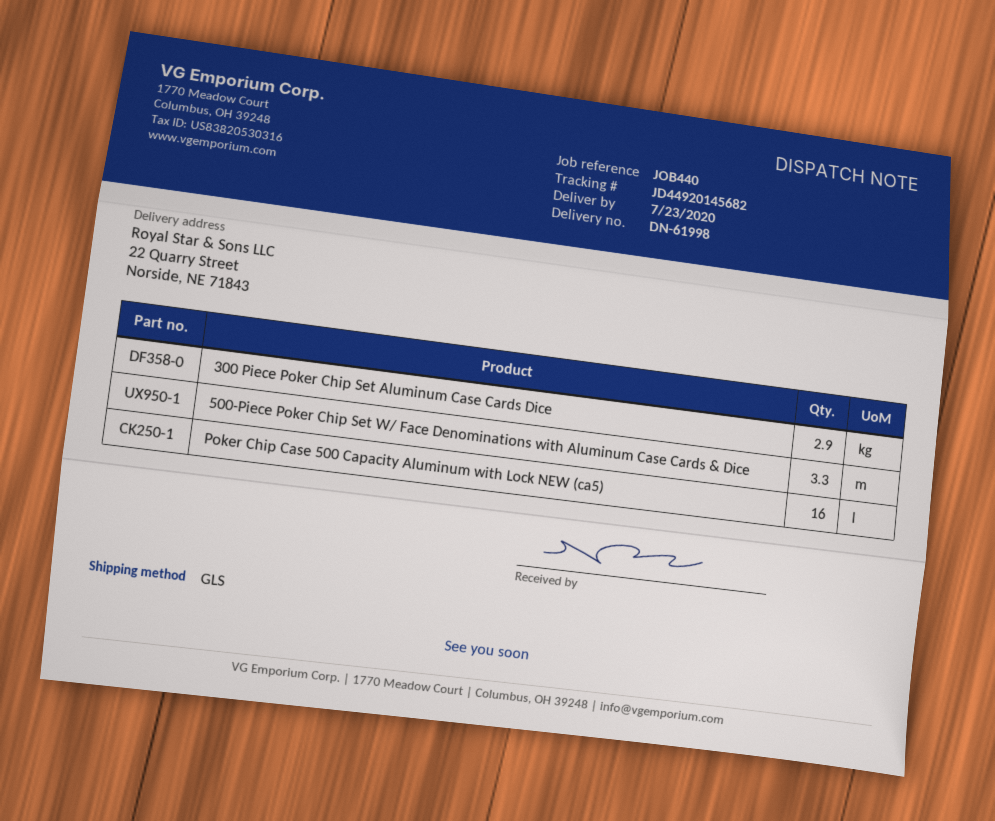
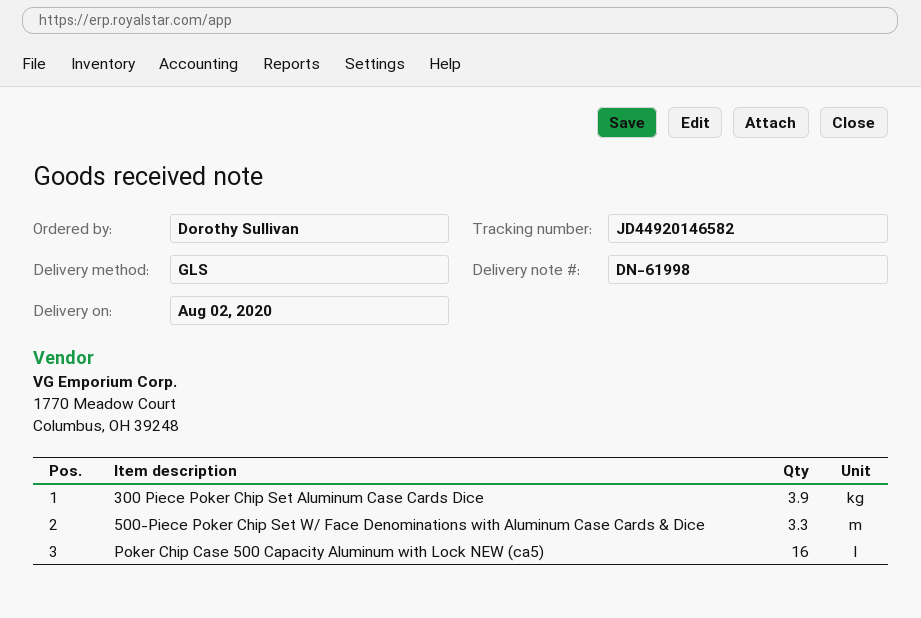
delivery date: 2020-07-23 -> 2020-08-02
tracking number: JD44920145682 -> JD44920146582
300 Piece Poker Chip Set Aluminum Case Cards Dice: 2.9 -> 3.9

